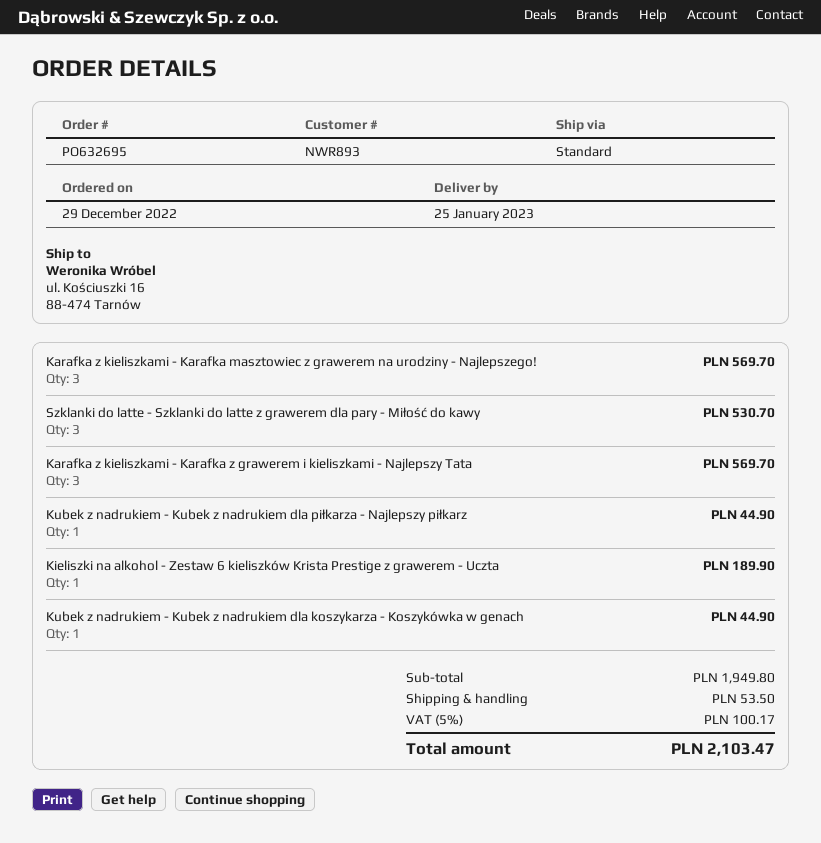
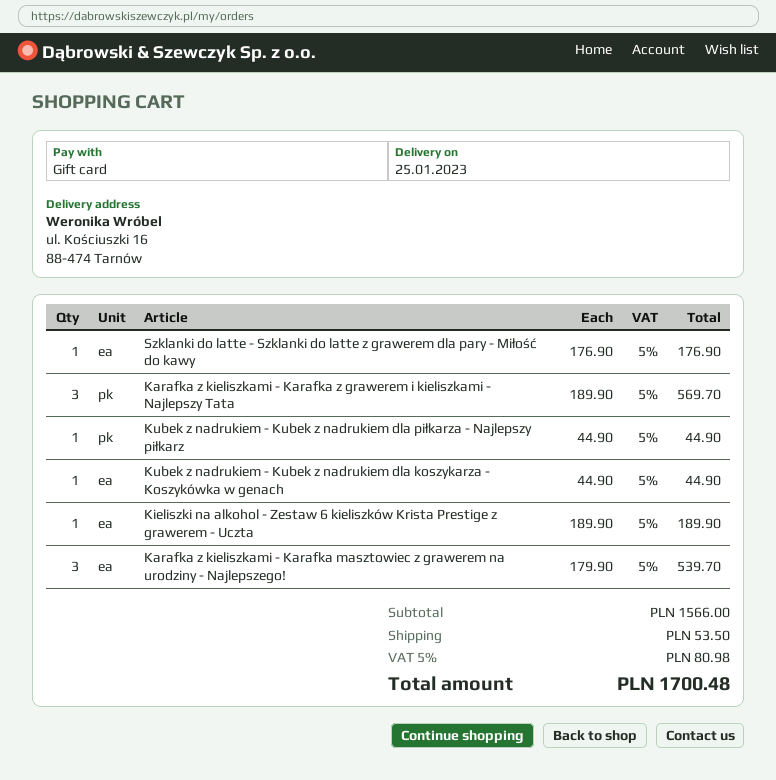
Karafka z kieliszkami - Karafka masztowiec z grawerem na urodziny - Najlepszego!: 3 for 569.70 -> 3 for 539.70
Szklanki do latte - Szklanki do latte z grawerem dla pary - Miłość do kawy: 3 for 530.70 -> 1 for 176.90
subtotal: 1949.80 -> 1566.00
tax: 5% = 100.17 -> 5% = 80.98
total: 2103.47 -> 1700.48

